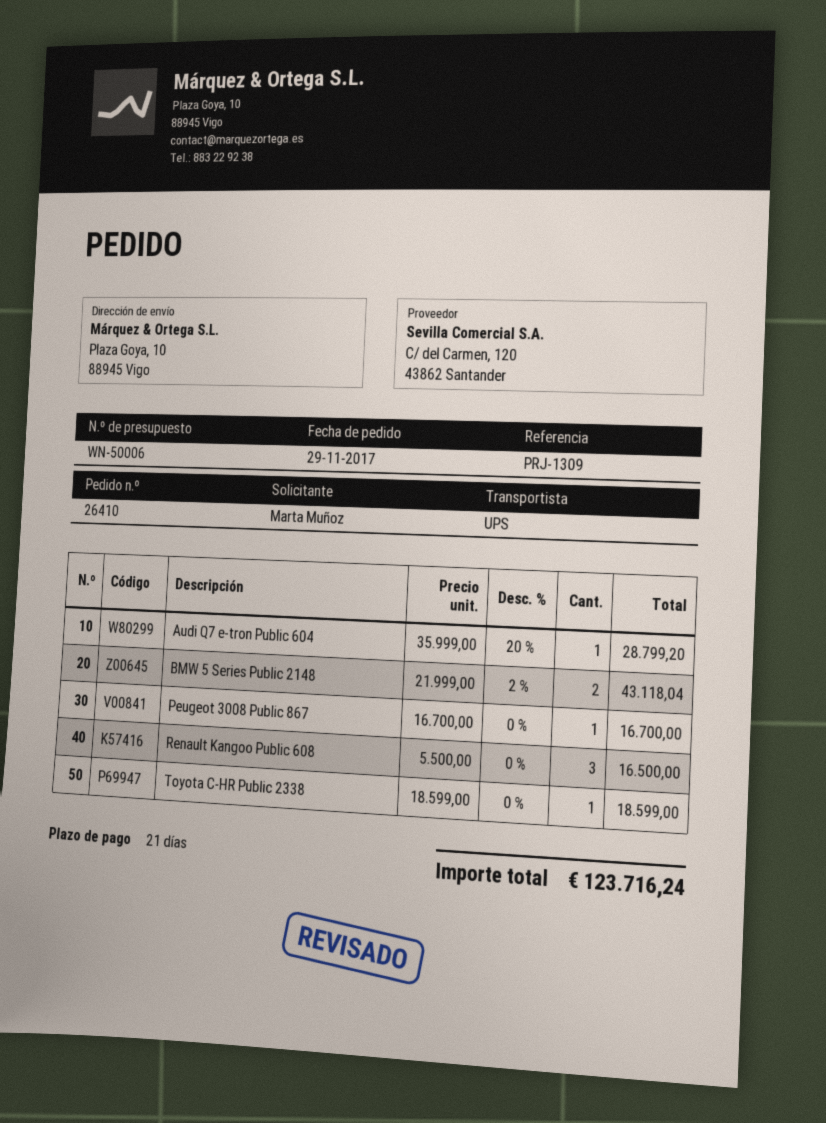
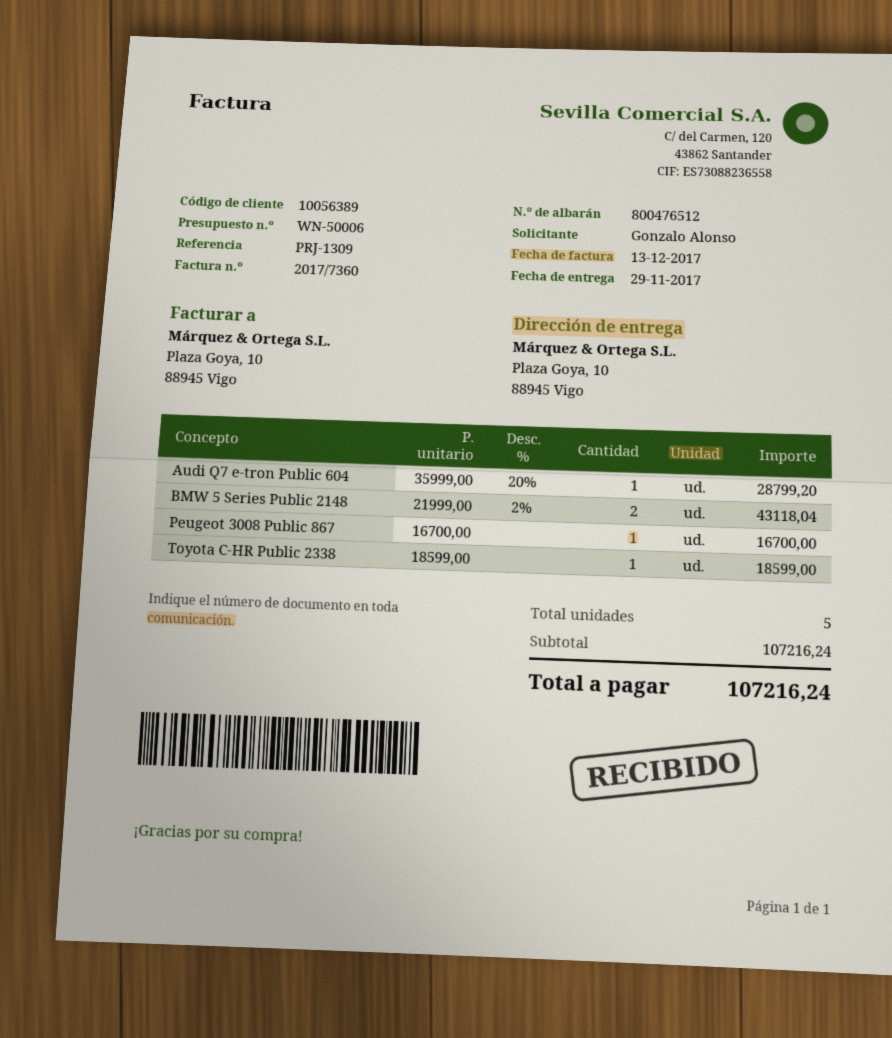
ordered by: Marta Muñoz -> Gonzalo Alonso
Renault Kangoo Public 608: 3 x 5500.00 = 16500.00 -> none
total: 123716.24 -> 107216.24

